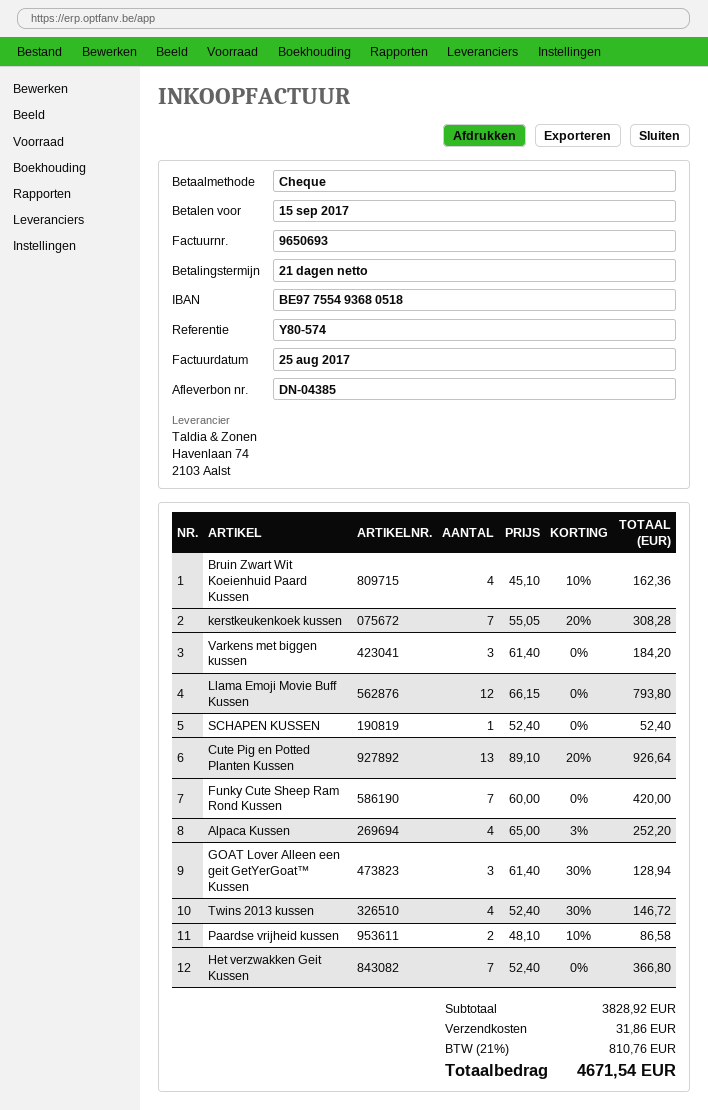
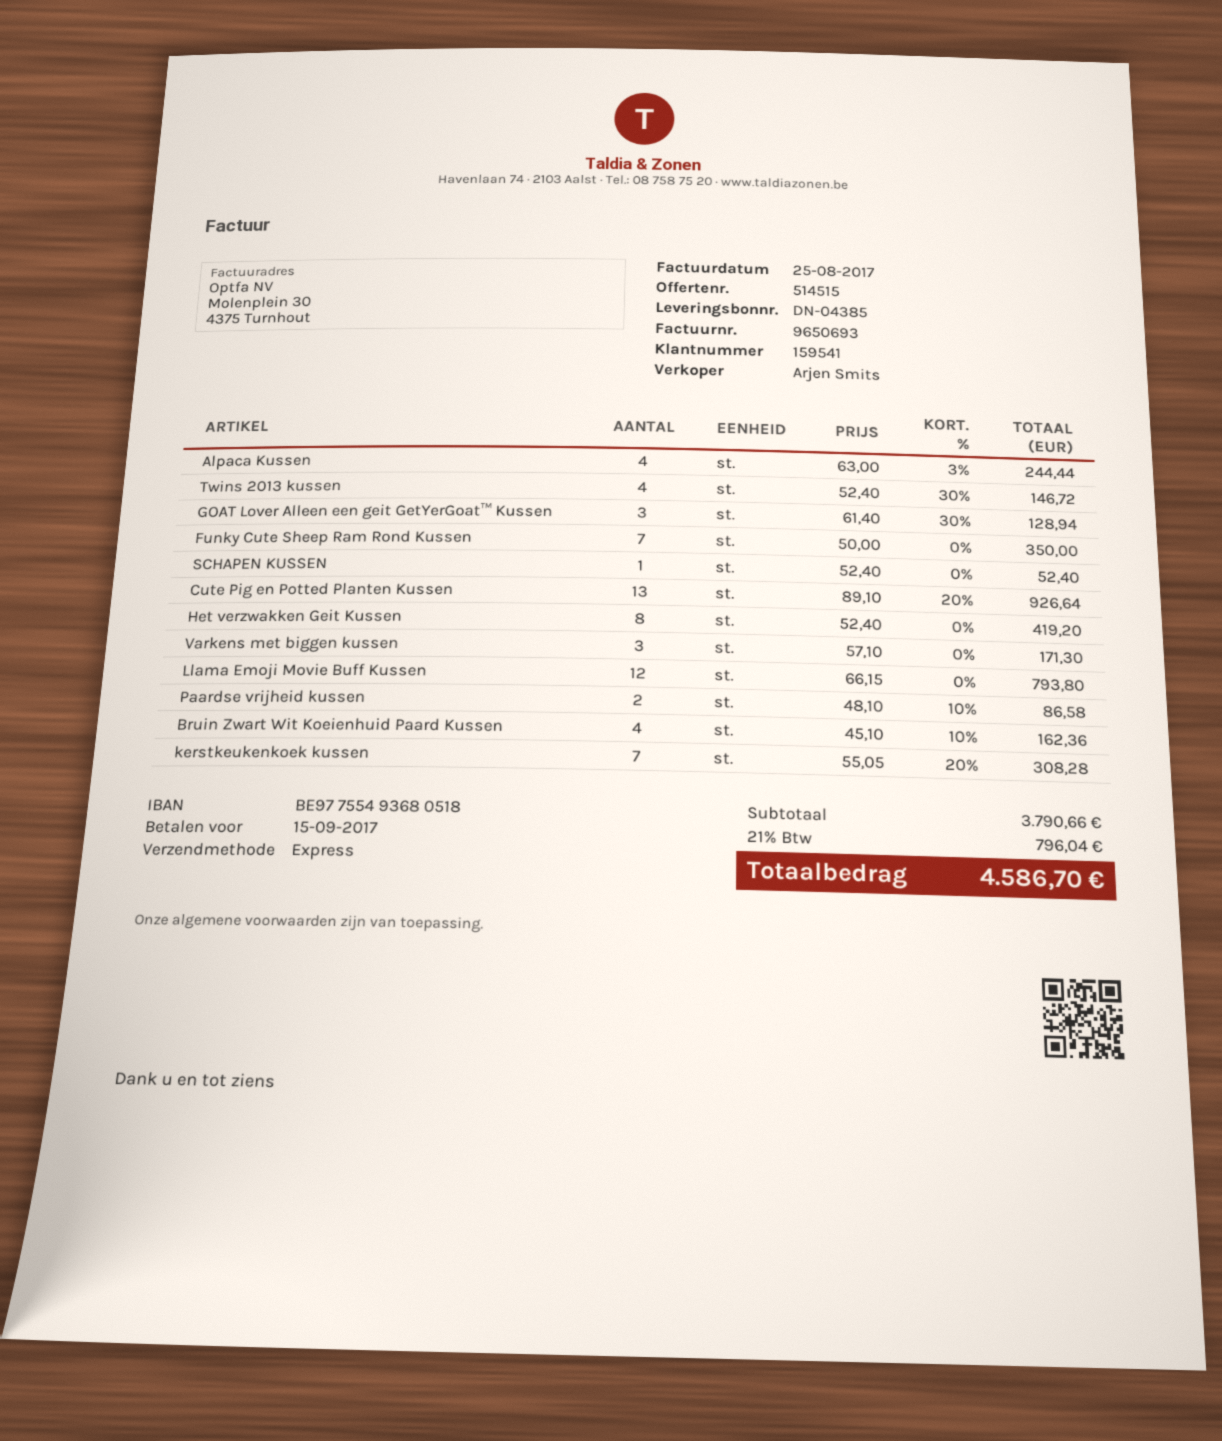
Varkens met biggen kussen: 3 x 61.40 = 184.20 -> 3 x 57.10 = 171.30
Funky Cute Sheep Ram Rond Kussen: 7 x 60.00 = 420.00 -> 7 x 50.00 = 350.00
Alpaca Kussen: 4 x 65.00 - 3% = 252.20 -> 4 x 63.00 - 3% = 244.44
Het verzwakken Geit Kussen: 7 x 52.40 = 366.80 -> 8 x 52.40 = 419.20
subtotal: 3828.92 -> 3790.66
shipping: 31.86 -> none
tax: 21% = 810.76 -> 21% = 796.04
total: 4671.54 -> 4586.70

